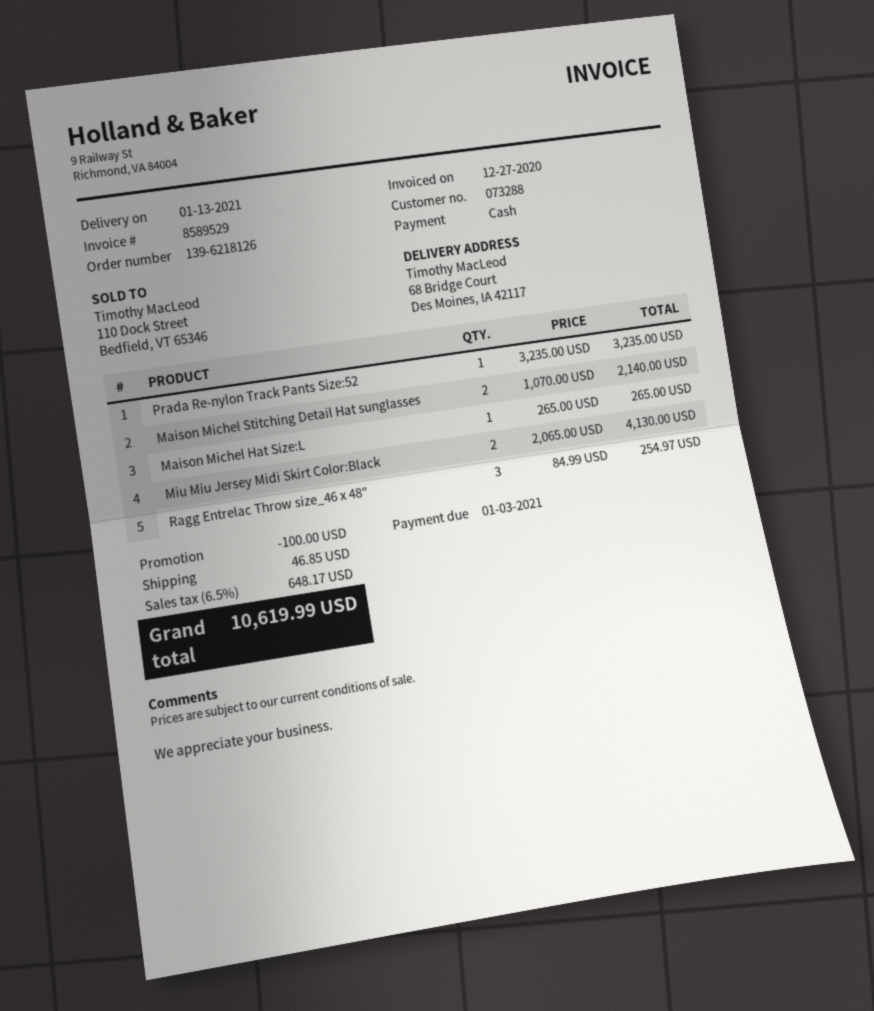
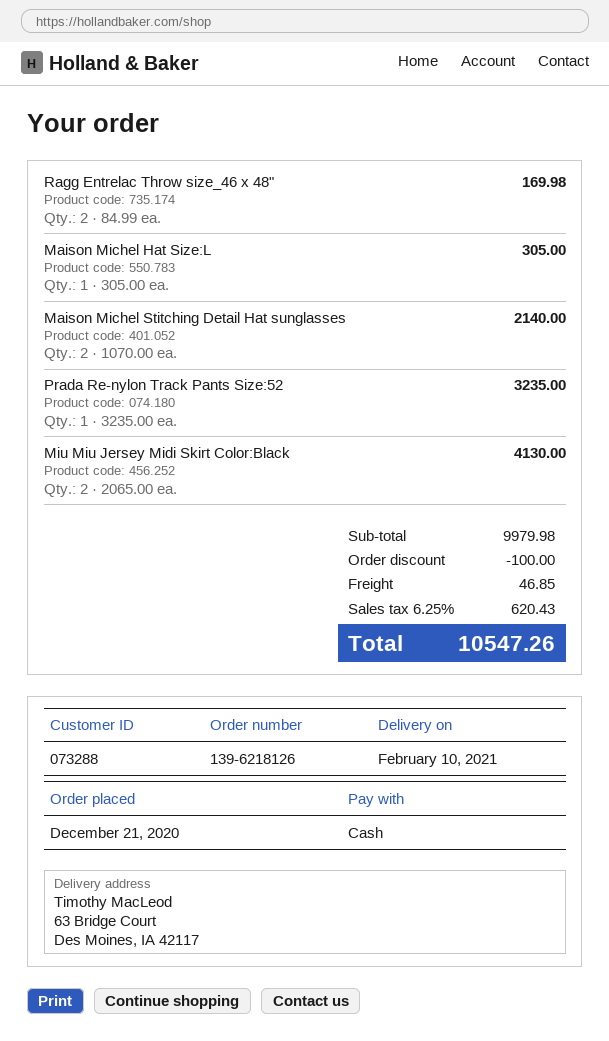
delivery date: 2021-01-13 -> 2021-02-10
ship to: 68 Bridge Court, Des Moines, IA 42117 -> 63 Bridge Court, Des Moines, IA 42117
Maison Michel Hat Size:L: 1 x 265.00 = 265.00 -> 1 x 305.00 = 305.00
Ragg Entrelac Throw size_46 x 48": 3 x 84.99 = 254.97 -> 2 x 84.99 = 169.98
tax: 6.5% = 648.17 -> 6.25% = 620.43
total: 10619.99 -> 10547.26

